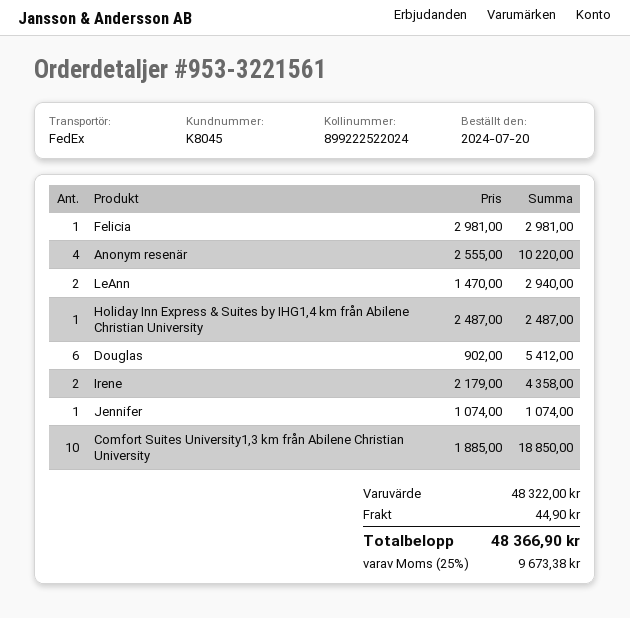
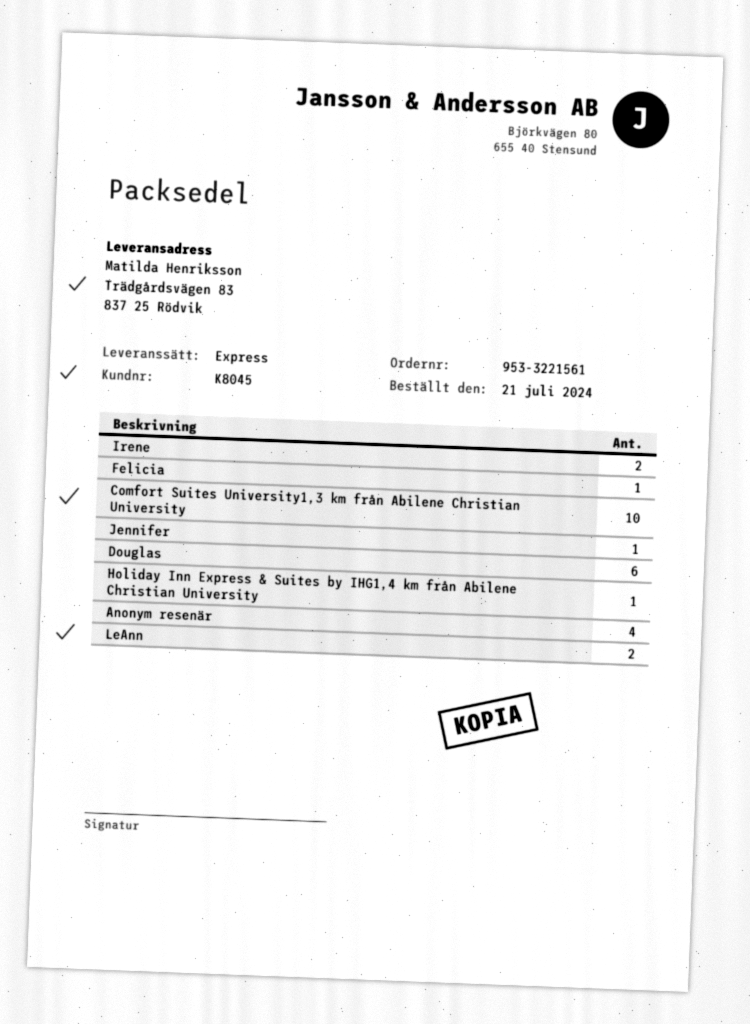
order date: 2024-07-20 -> 2024-07-21
shipping method: FedEx -> express

